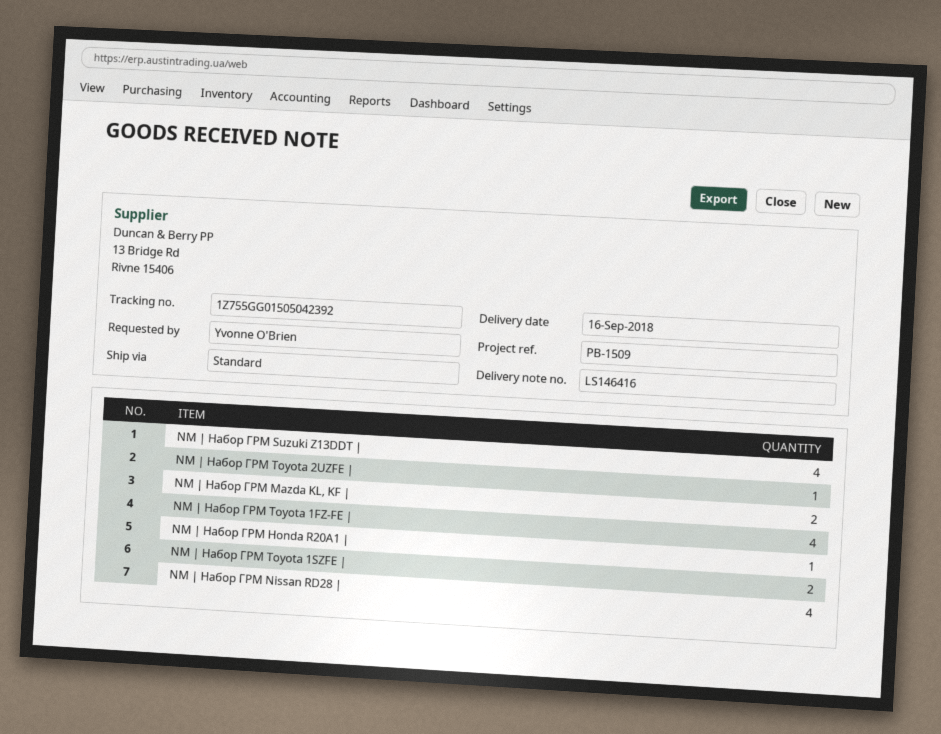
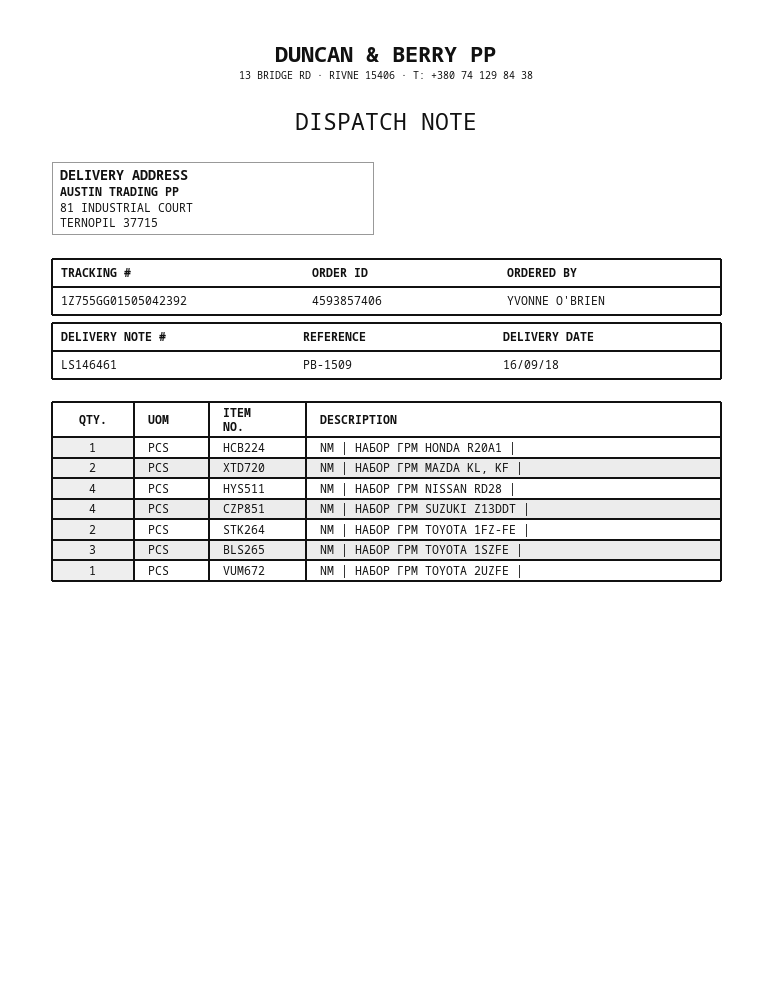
delivery note number: LS146416 -> LS146461
NM | Набор ГРМ Toyota 1FZ-FE |: 4 -> 2
NM | Набор ГРМ Toyota 1SZFE |: 2 -> 3

